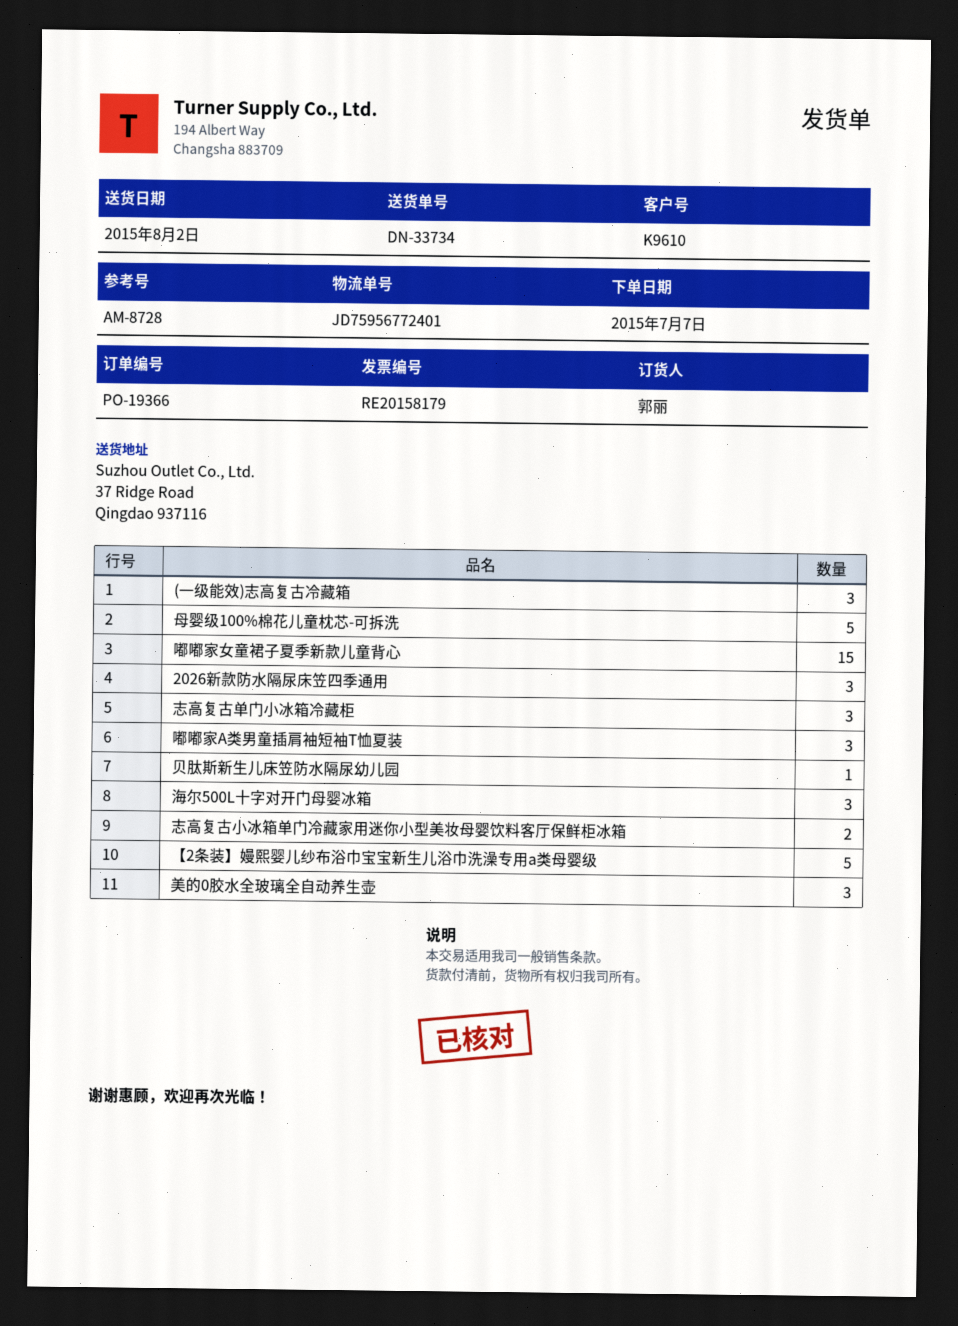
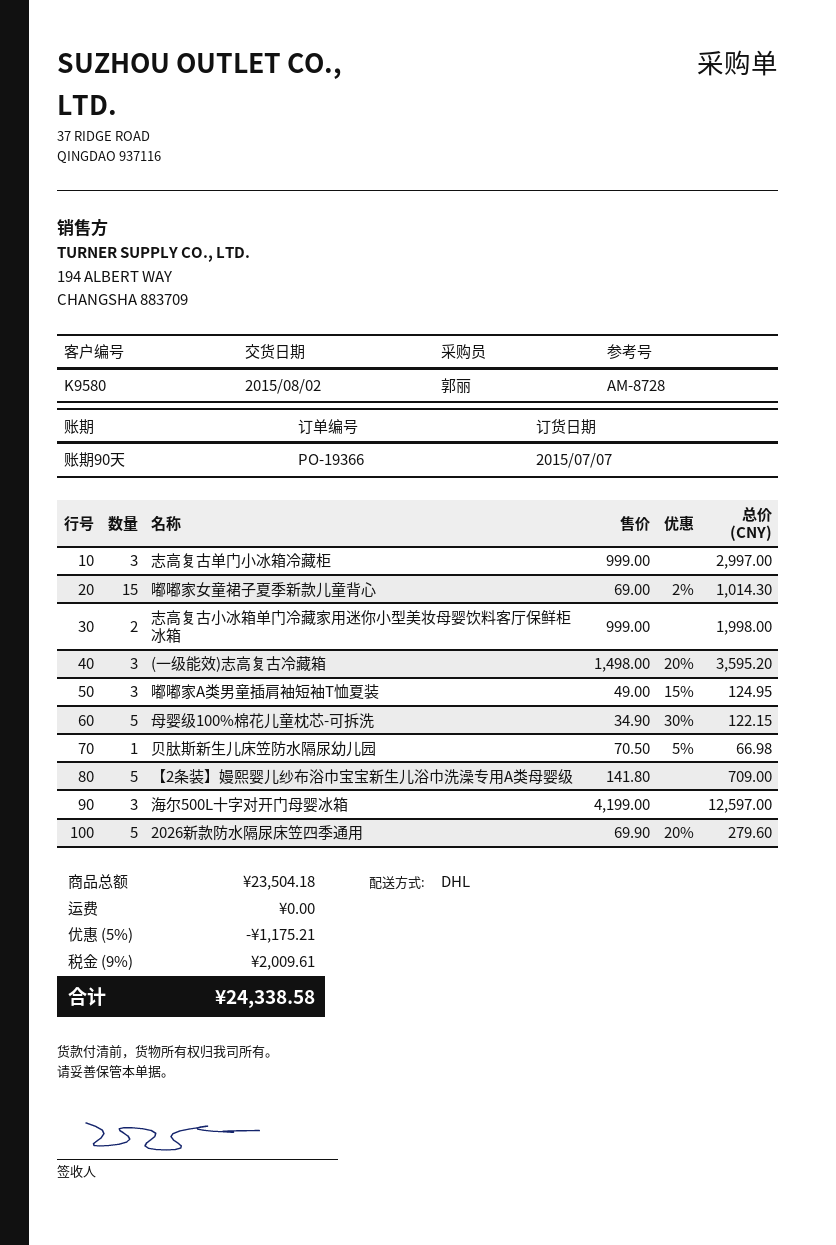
customer number: K9610 -> K9580
2026新款防水隔尿床笠四季通用: 3 -> 5
美的0胶水全玻璃全自动养生壶: 3 -> none

